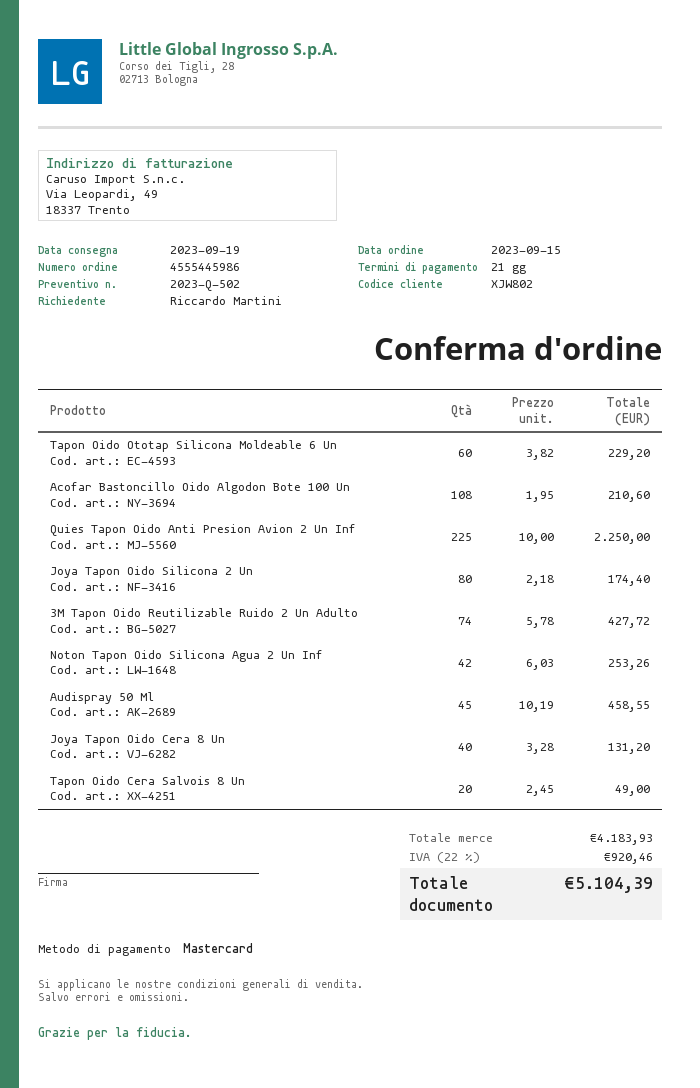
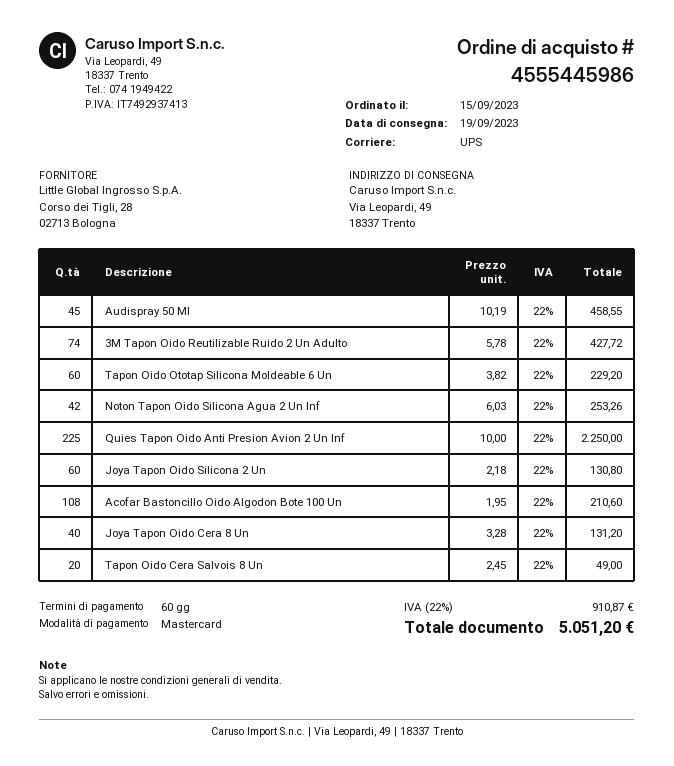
payment terms: 21 days -> 60 days
Joya Tapon Oido Silicona 2 Un: 80 x 2.18 = 174.40 -> 60 x 2.18 = 130.80
tax: 22% = 920.46 -> 22% = 910.87
total: 5104.39 -> 5051.20

